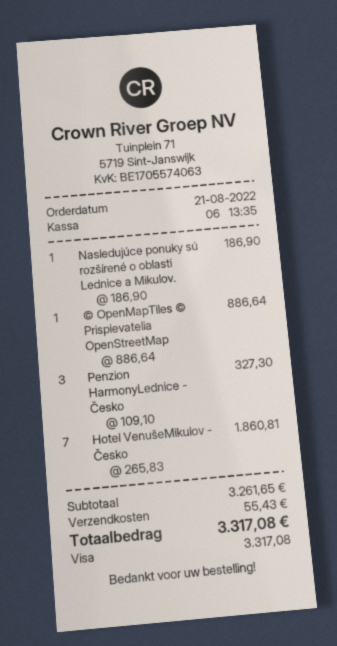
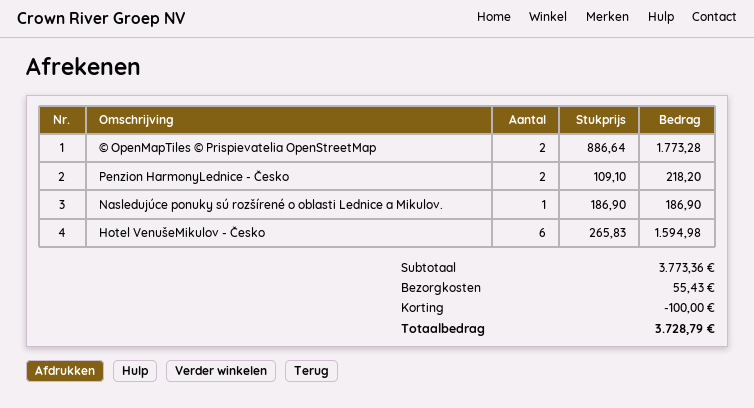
© OpenMapTiles © Prispievatelia OpenStreetMap: 1 x 886.64 = 886.64 -> 2 x 886.64 = 1773.28
Penzion HarmonyLednice - Česko: 3 x 109.10 = 327.30 -> 2 x 109.10 = 218.20
Hotel VenušeMikulov - Česko: 7 x 265.83 = 1860.81 -> 6 x 265.83 = 1594.98
subtotal: 3261.65 -> 3773.36
discount: none -> 100.00
total: 3317.08 -> 3728.79

